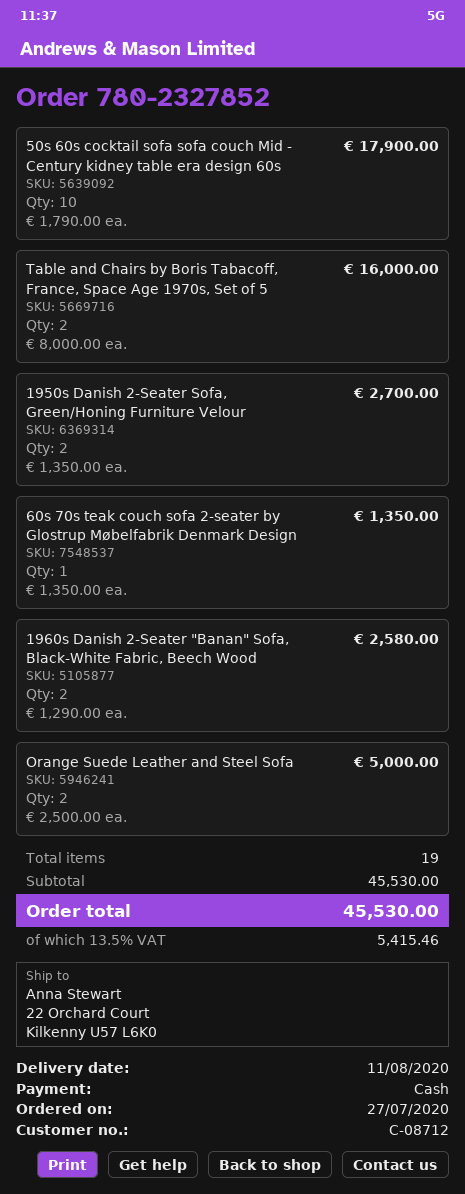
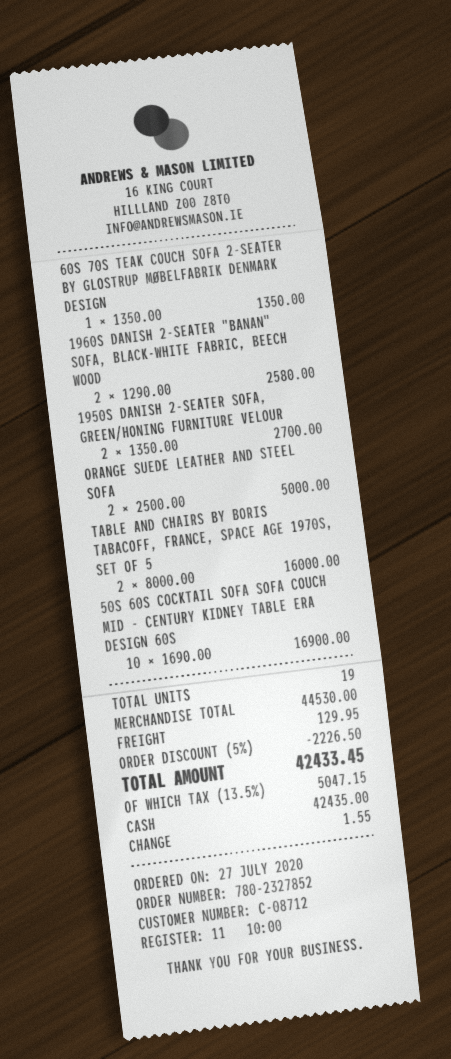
50s 60s cocktail sofa sofa couch Mid - Century kidney table era design 60s: 10 x 1790.00 = 17900.00 -> 10 x 1690.00 = 16900.00
subtotal: 45530.00 -> 44530.00
discount: none -> 5% = 2226.50
shipping: none -> 129.95
tax: 13.5% = 5415.46 -> 13.5% = 5047.15
total: 45530.00 -> 42433.45

